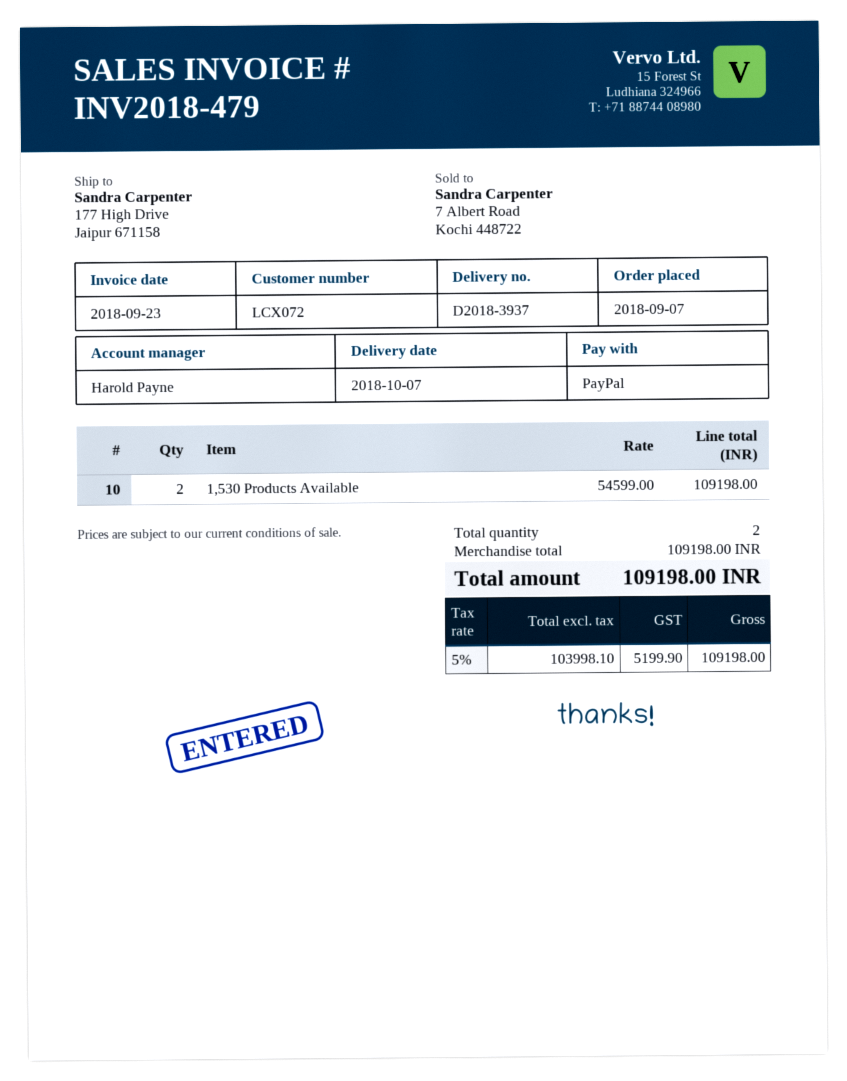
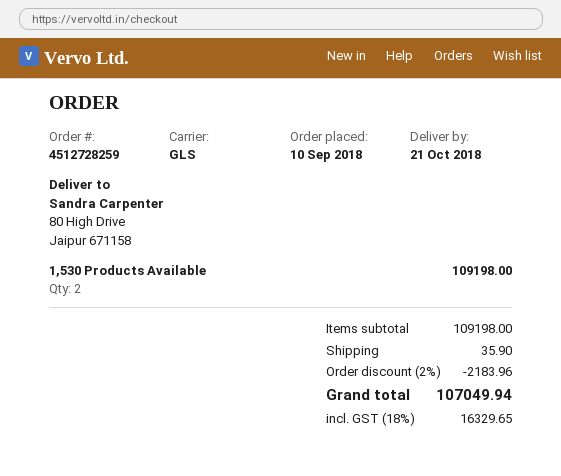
order date: 2018-09-07 -> 2018-09-10
delivery date: 2018-10-07 -> 2018-10-21
ship to: 177 High Drive, Jaipur 671158 -> 80 High Drive, Jaipur 671158
discount: none -> 2% = 2183.96
shipping: none -> 35.90
tax: 5% = 5199.90 -> 18% = 16329.65
total: 109198.00 -> 107049.94

